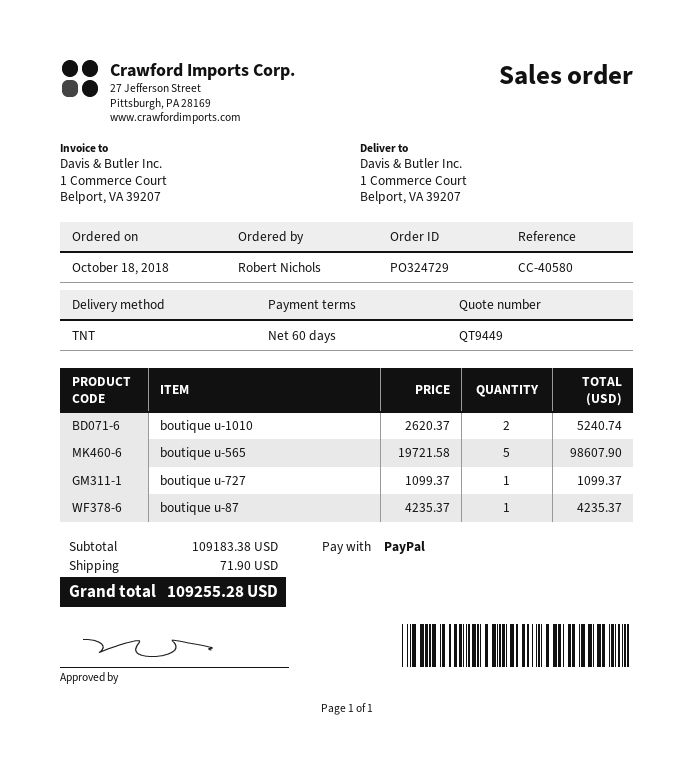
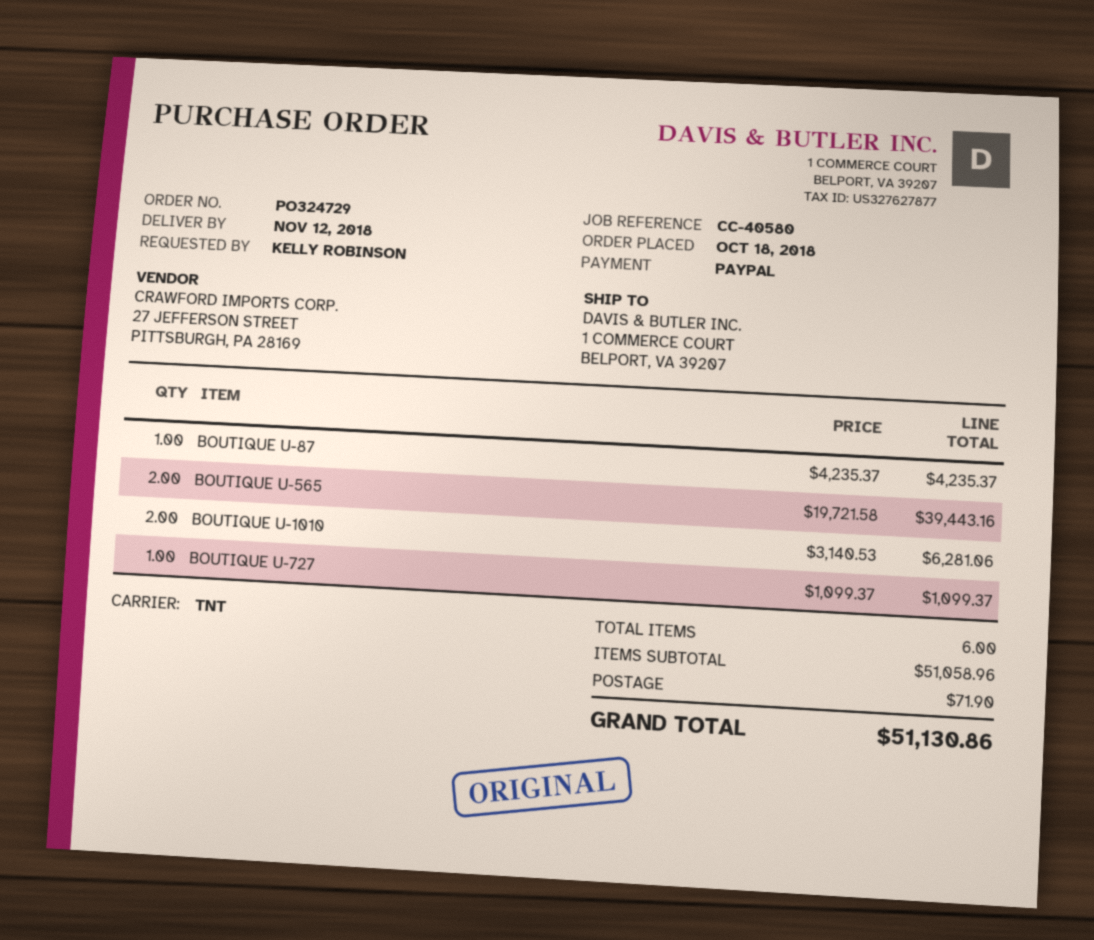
ordered by: Robert Nichols -> KELLY ROBINSON
boutique u-1010: 2 x 2620.37 = 5240.74 -> 2 x 3140.53 = 6281.06
boutique u-565: 5 x 19721.58 = 98607.90 -> 2 x 19721.58 = 39443.16
subtotal: 109183.38 -> 51058.96
total: 109255.28 -> 51130.86

